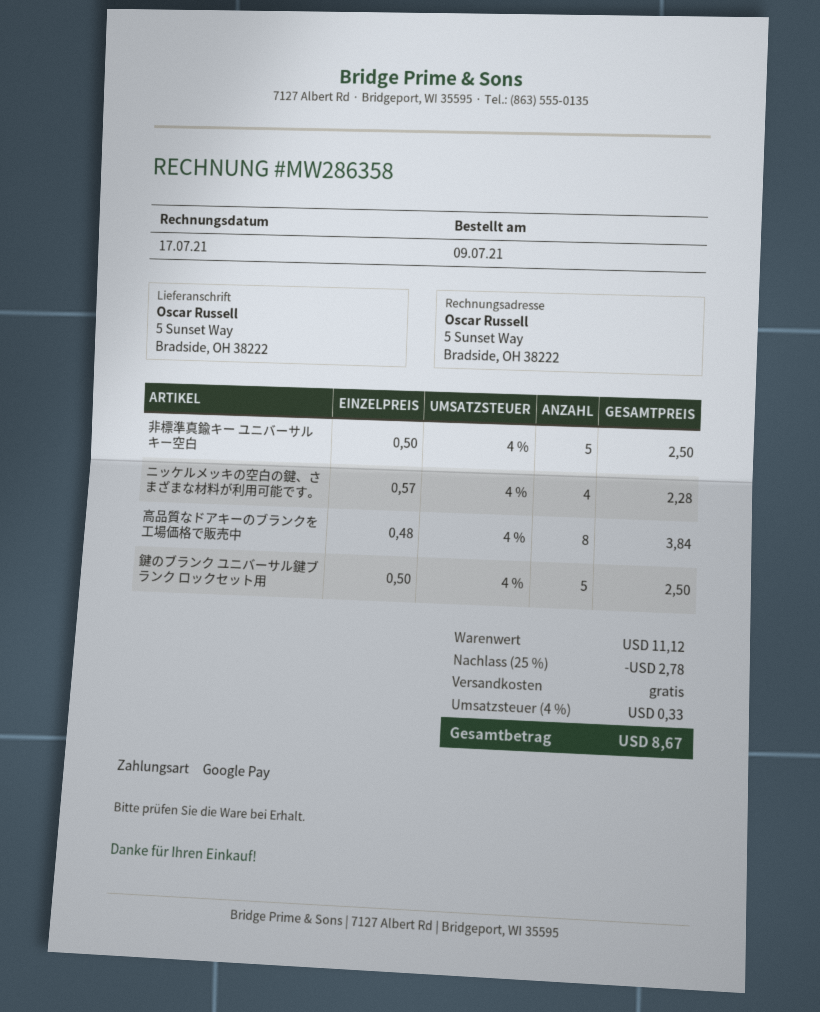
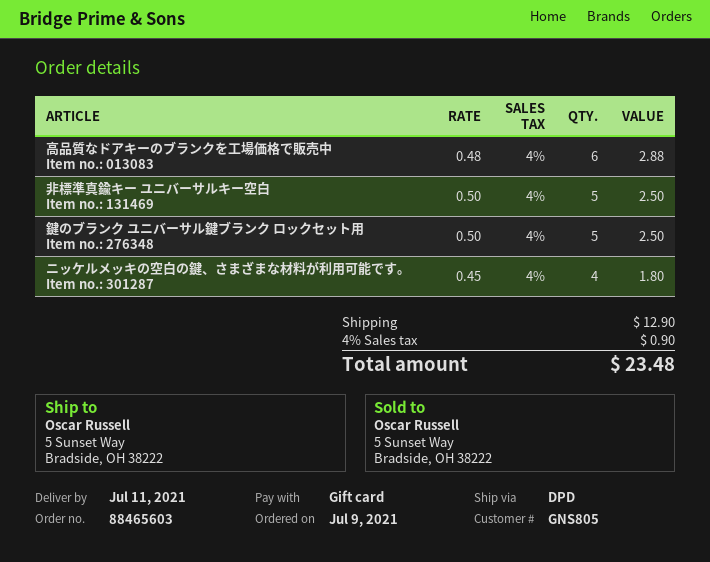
payment method: Google Pay -> gift card
ニッケルメッキの空白の鍵、さまざまな材料が利用可能です。: 4 x 0.57 = 2.28 -> 4 x 0.45 = 1.80
高品質なドアキーのブランクを工場価格で販売中: 8 x 0.48 = 3.84 -> 6 x 0.48 = 2.88
discount: 25% = 2.78 -> none
shipping: 0.00 -> 12.90
tax: 4% = 0.33 -> 4% = 0.90
total: 8.67 -> 23.48

